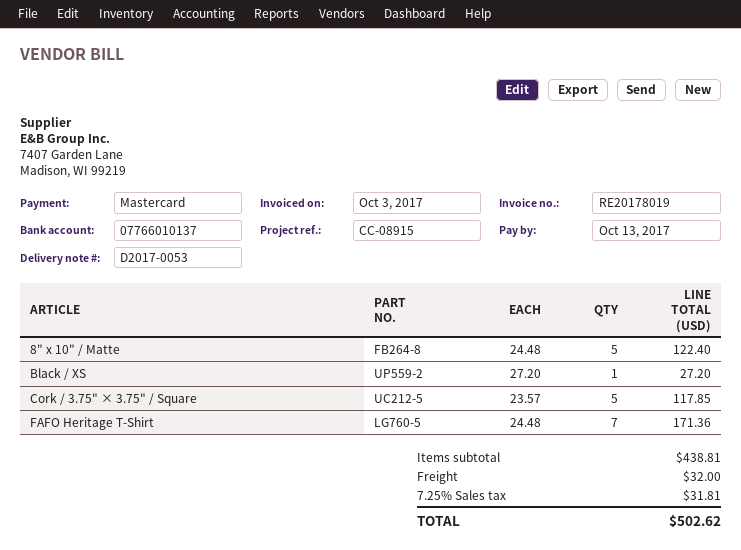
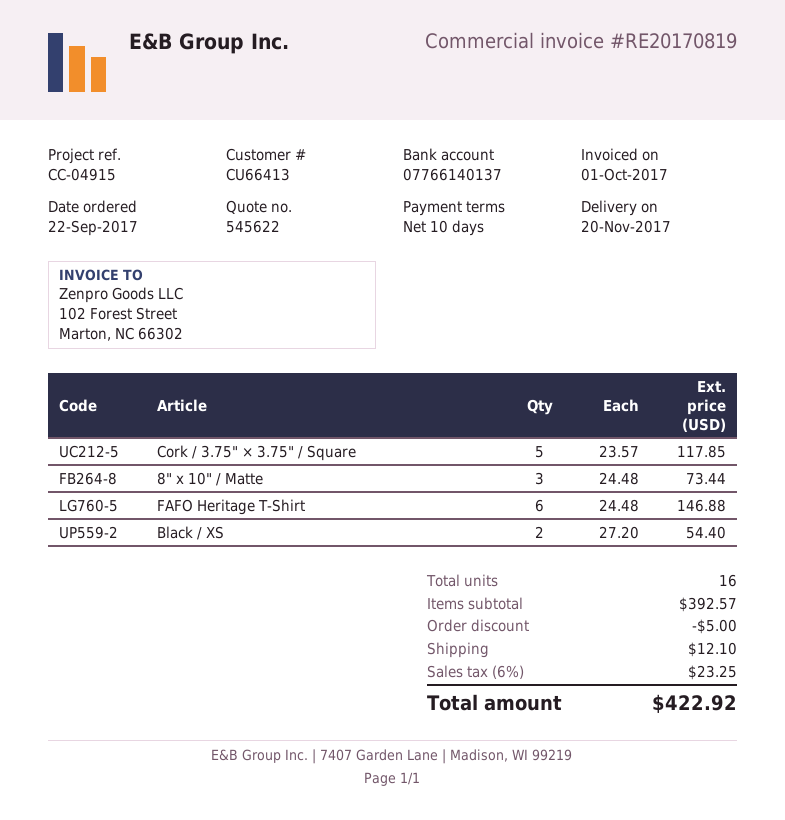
invoice number: RE20178019 -> RE20170819
invoice date: 2017-10-03 -> 2017-10-01
reference: CC-08915 -> CC-04915
bank account: 07766010137 -> 07766140137
8" x 10" / Matte: 5 x 24.48 = 122.40 -> 3 x 24.48 = 73.44
Black / XS: 1 x 27.20 = 27.20 -> 2 x 27.20 = 54.40
FAFO Heritage T-Shirt: 7 x 24.48 = 171.36 -> 6 x 24.48 = 146.88
subtotal: 438.81 -> 392.57
discount: none -> 5.00
shipping: 32.00 -> 12.10
tax: 7.25% = 31.81 -> 6% = 23.25
total: 502.62 -> 422.92

